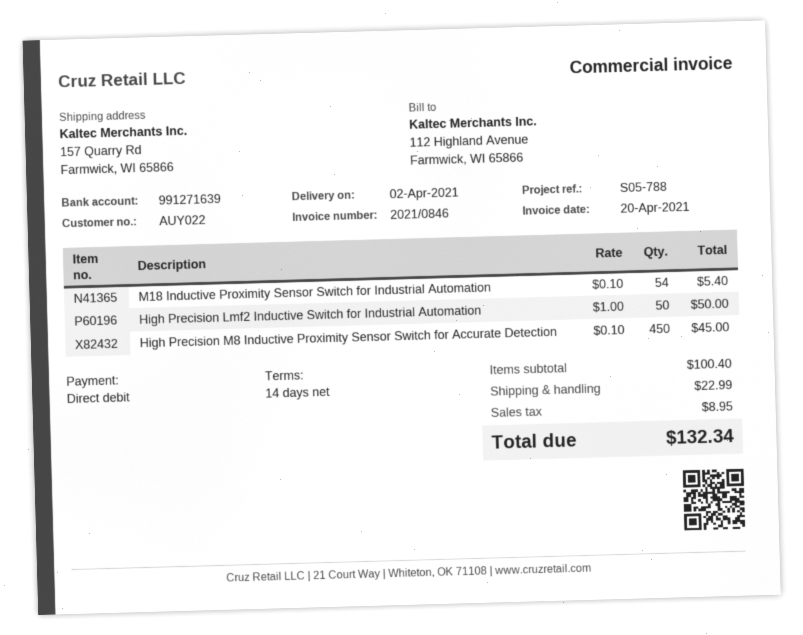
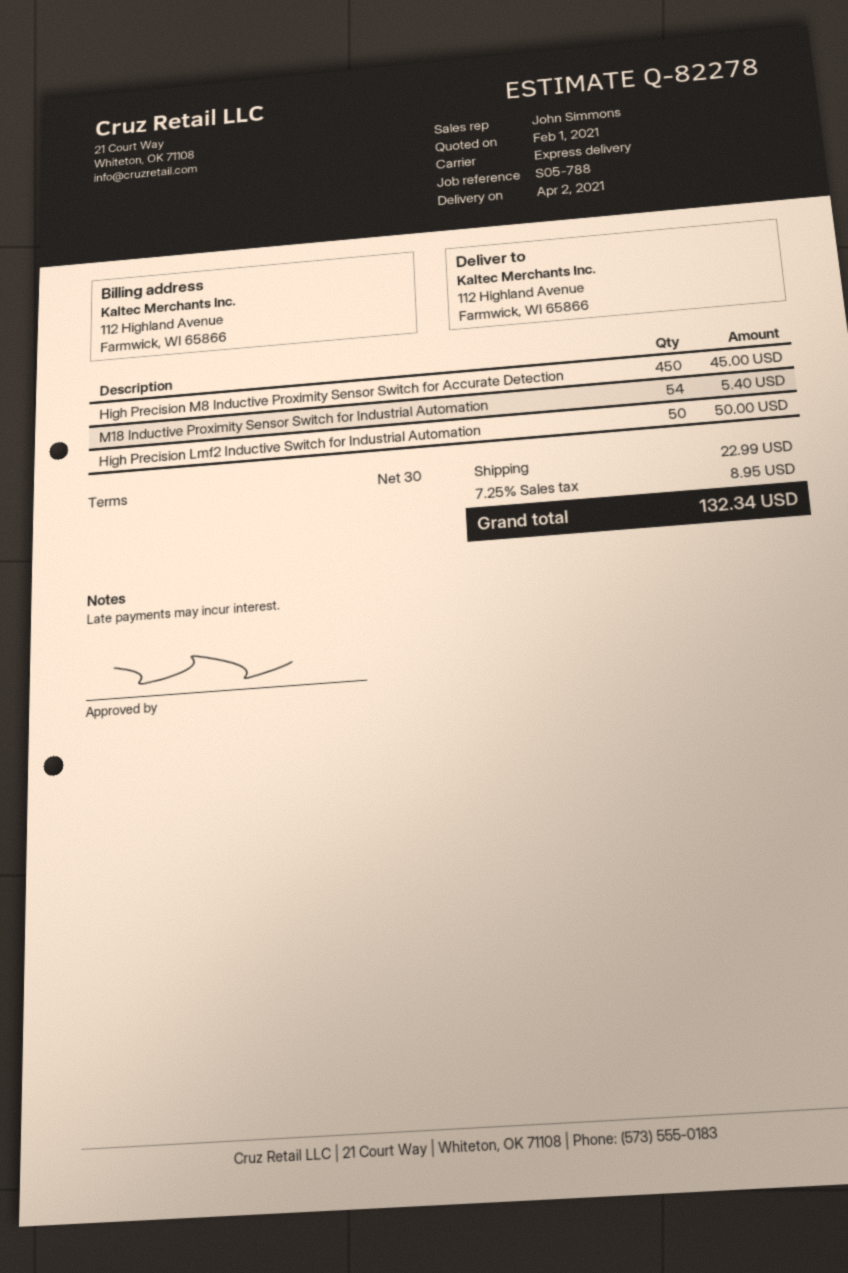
payment terms: 14 days -> 30 days
ship to: 157 Quarry Rd, Farmwick, WI 65866 -> 112 Highland Avenue, Farmwick, WI 65866

